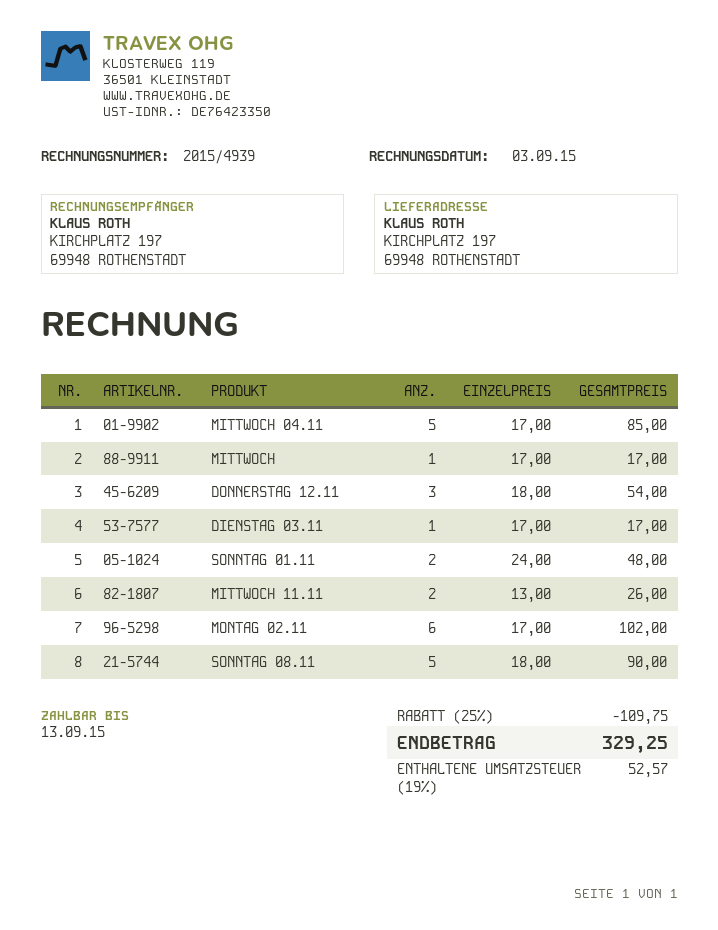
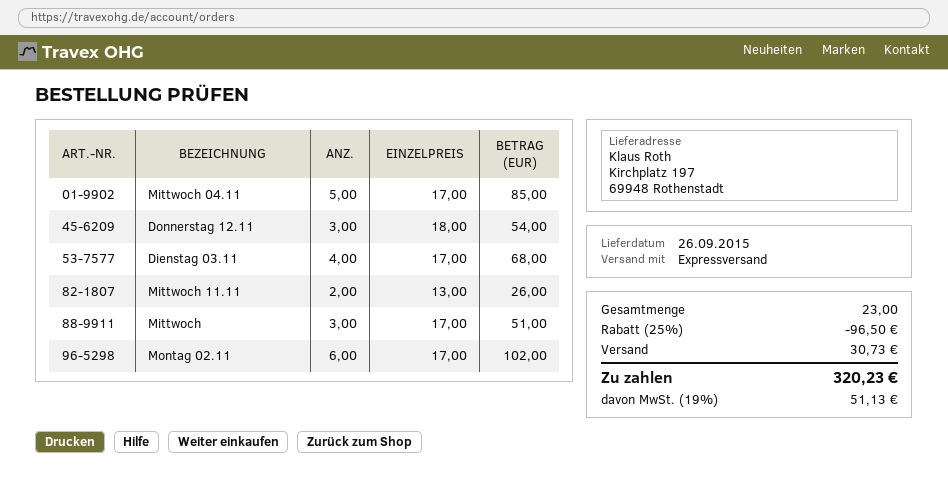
MITTWOCH: 1 x 17.00 = 17.00 -> 3 x 17.00 = 51.00
DIENSTAG 03.11: 1 x 17.00 = 17.00 -> 4 x 17.00 = 68.00
SONNTAG 01.11: 2 x 24.00 = 48.00 -> none
SONNTAG 08.11: 5 x 18.00 = 90.00 -> none
discount: 25% = 109.75 -> 25% = 96.50
shipping: none -> 30.73
tax: 19% = 52.57 -> 19% = 51.13
total: 329.25 -> 320.23

